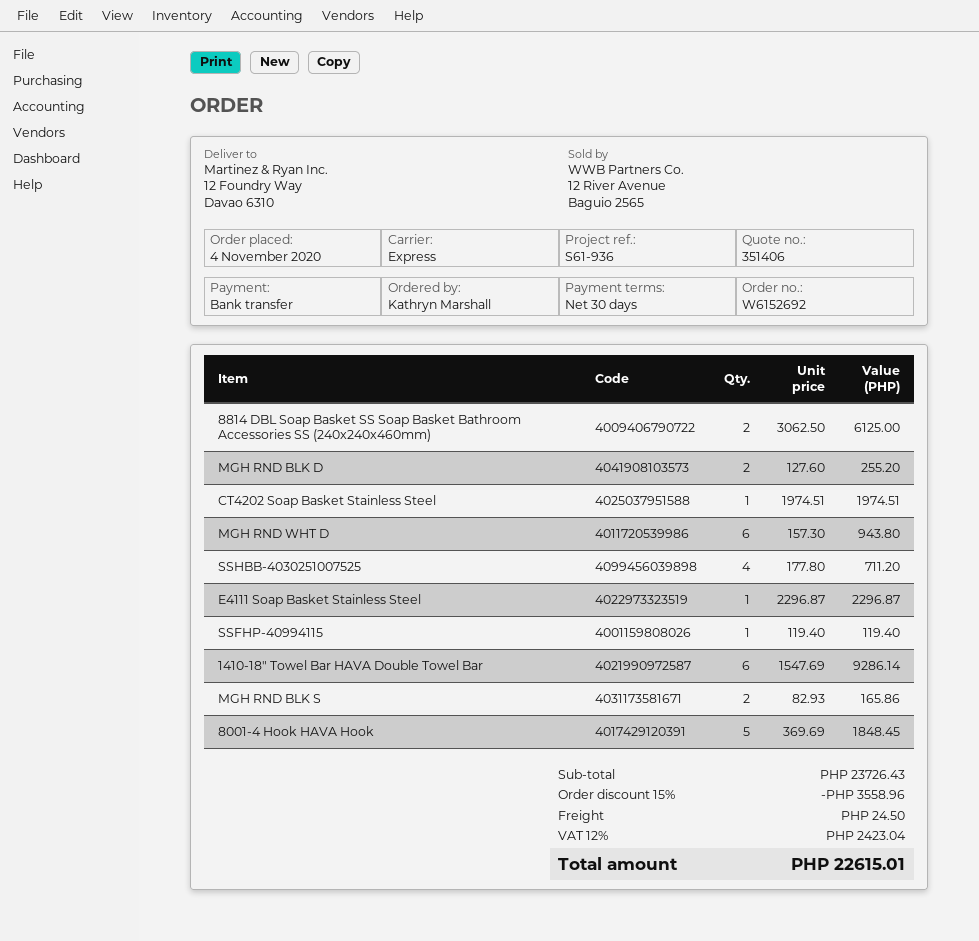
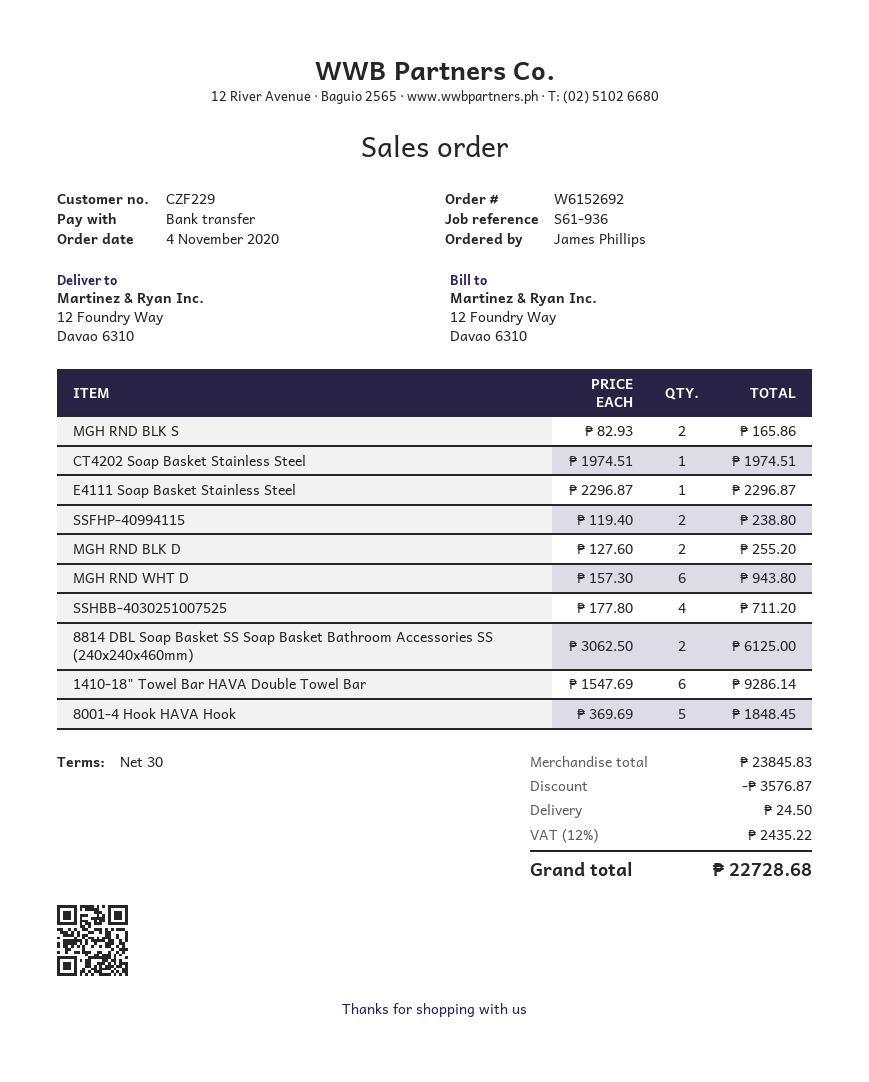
ordered by: Kathryn Marshall -> James Phillips
SSFHP-40994115: 1 x 119.40 = 119.40 -> 2 x 119.40 = 238.80
subtotal: 23726.43 -> 23845.83
discount: 3558.96 -> 3576.87
tax: 12% = 2423.04 -> 12% = 2435.22
total: 22615.01 -> 22728.68

